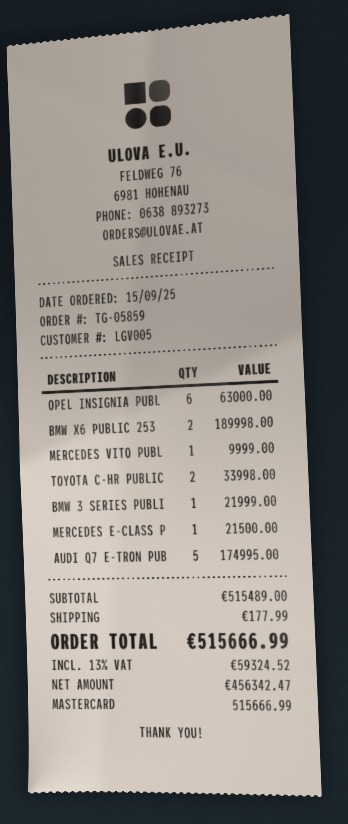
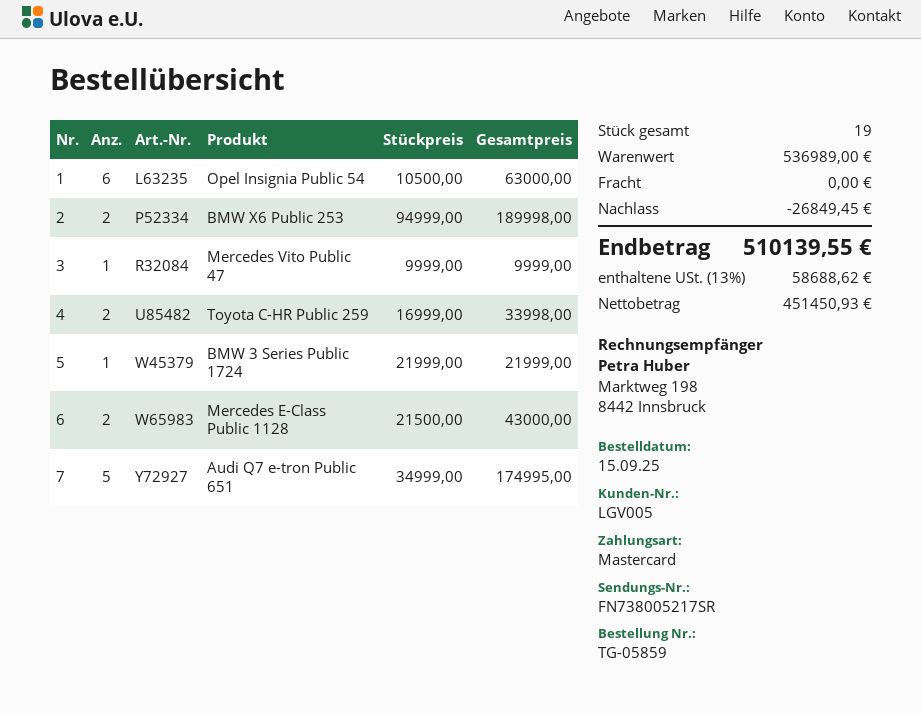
MERCEDES E-CLASS P: 1 for 21500.00 -> 2 for 43000.00
subtotal: 515489.00 -> 536989.00
discount: none -> 26849.45
shipping: 177.99 -> 0.00
net: 456342.47 -> 451450.93
tax: 13% = 59324.52 -> 13% = 58688.62
total: 515666.99 -> 510139.55

